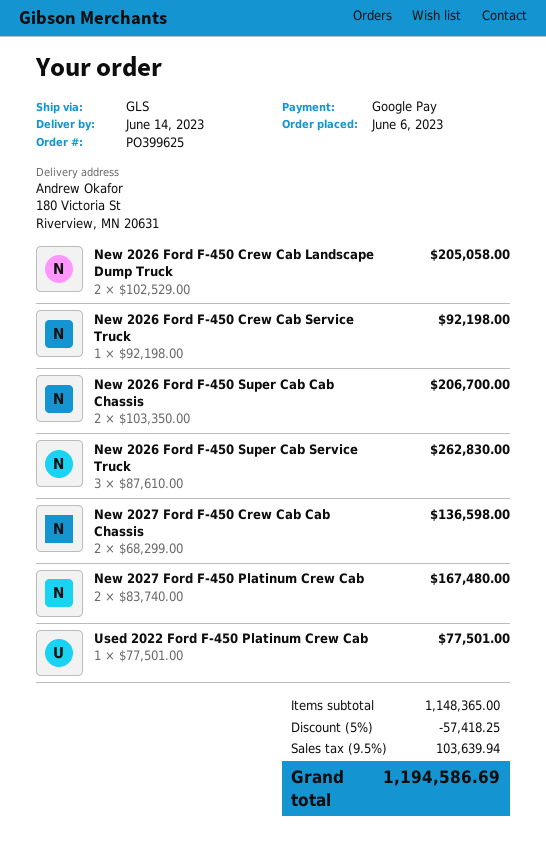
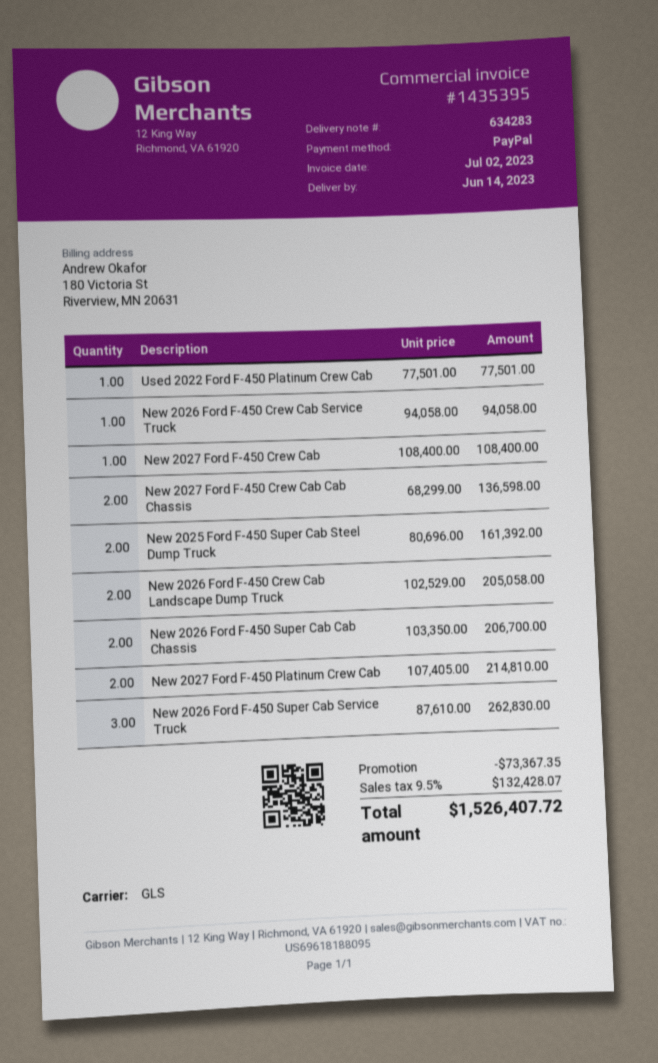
payment method: Google Pay -> PayPal
New 2026 Ford F-450 Crew Cab Service Truck: 1 x 92198.00 = 92198.00 -> 1 x 94058.00 = 94058.00
New 2027 Ford F-450 Platinum Crew Cab: 2 x 83740.00 = 167480.00 -> 2 x 107405.00 = 214810.00
New 2027 Ford F-450 Crew Cab: none -> 1 x 108400.00 = 108400.00
New 2025 Ford F-450 Super Cab Steel Dump Truck: none -> 2 x 80696.00 = 161392.00
discount: 57418.25 -> 73367.35
tax: 9.5% = 103639.94 -> 9.5% = 132428.07
total: 1194586.69 -> 1526407.72

